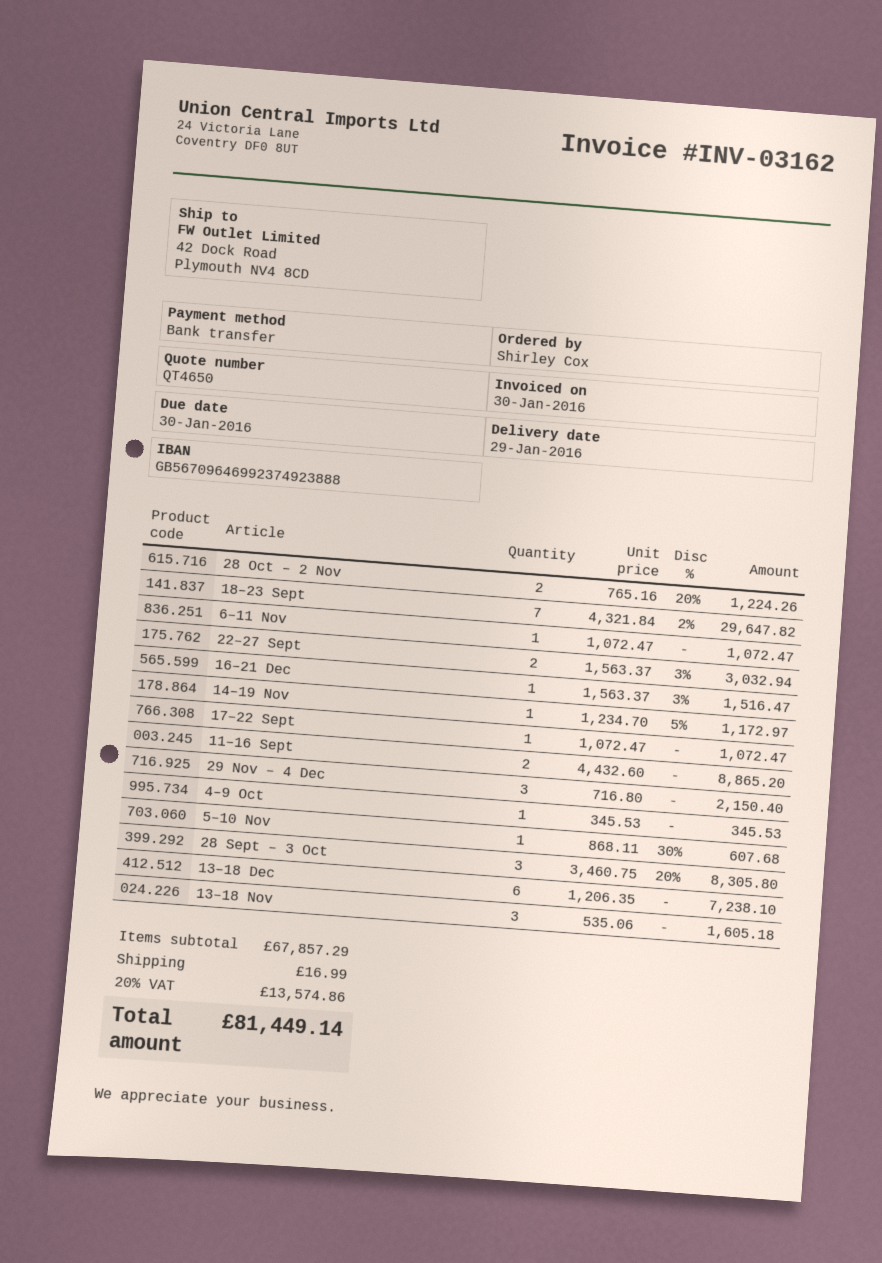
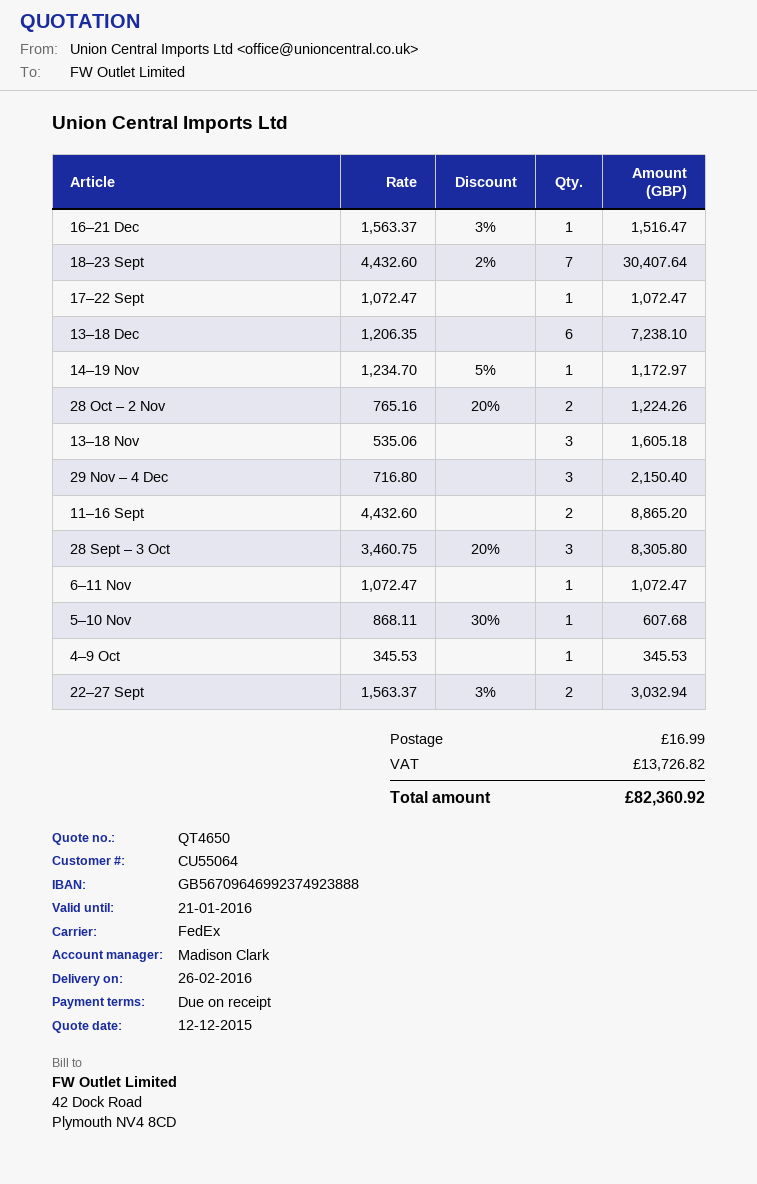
delivery date: 2016-01-29 -> 2016-02-26
18–23 Sept: 7 x 4321.84 - 2% = 29647.82 -> 7 x 4432.60 - 2% = 30407.64
tax: 13574.86 -> 13726.82
total: 81449.14 -> 82360.92

